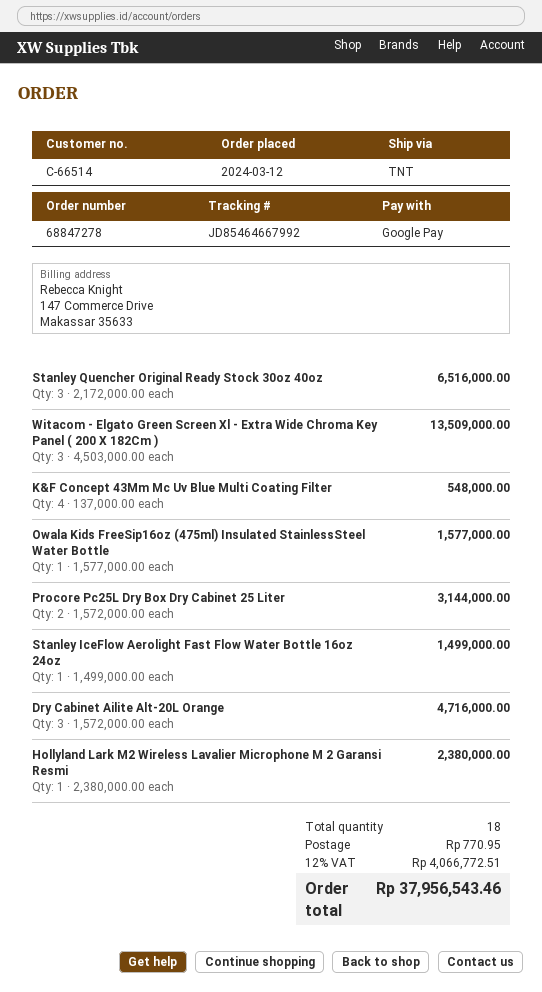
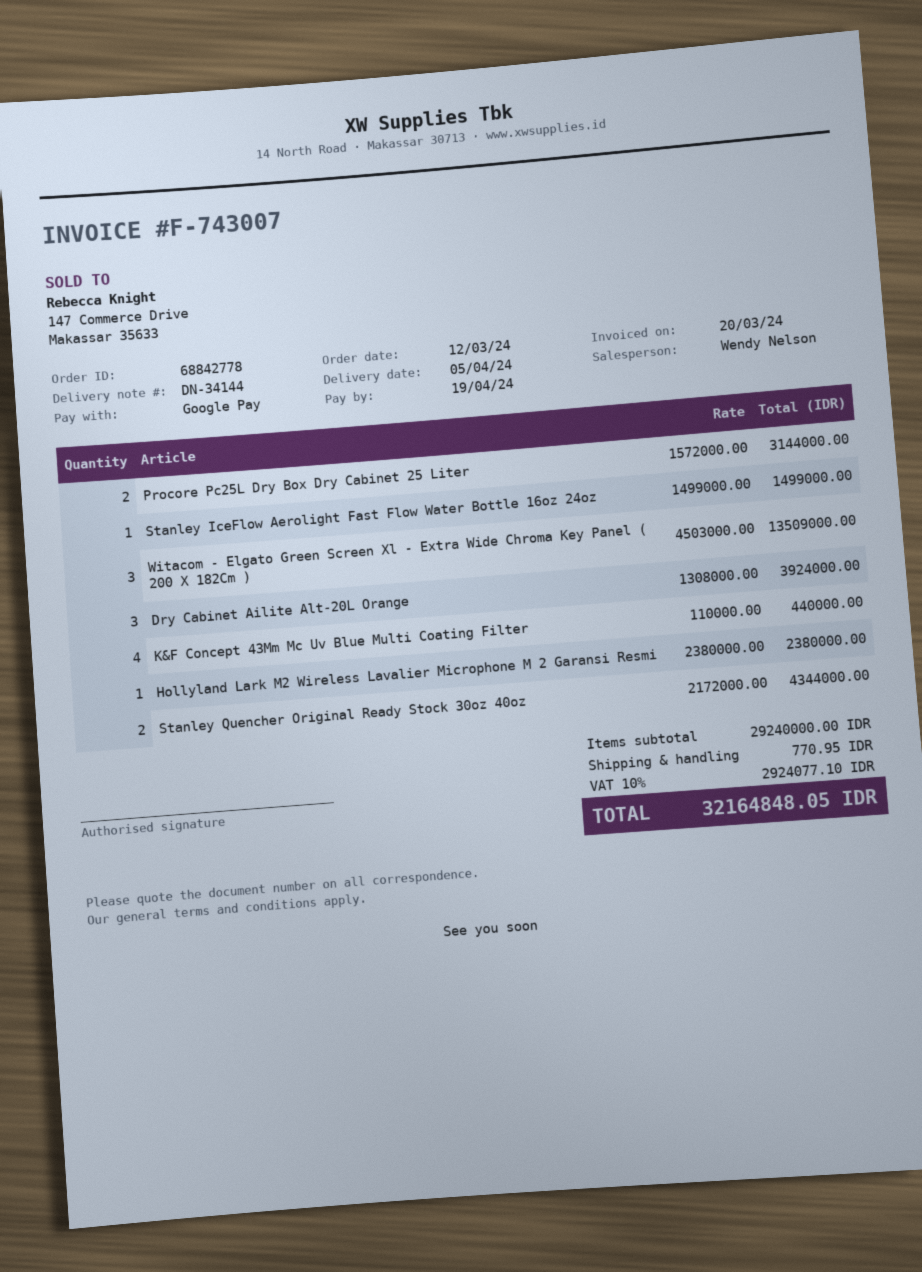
order number: 68847278 -> 68842778
Stanley Quencher Original Ready Stock 30oz 40oz: 3 x 2172000.00 = 6516000.00 -> 2 x 2172000.00 = 4344000.00
K&F Concept 43Mm Mc Uv Blue Multi Coating Filter: 4 x 137000.00 = 548000.00 -> 4 x 110000.00 = 440000.00
Owala Kids FreeSip16oz (475ml) Insulated StainlessSteel Water Bottle: 1 x 1577000.00 = 1577000.00 -> none
Dry Cabinet Ailite Alt-20L Orange: 3 x 1572000.00 = 4716000.00 -> 3 x 1308000.00 = 3924000.00
tax: 12% = 4066772.51 -> 10% = 2924077.10
total: 37956543.46 -> 32164848.05

